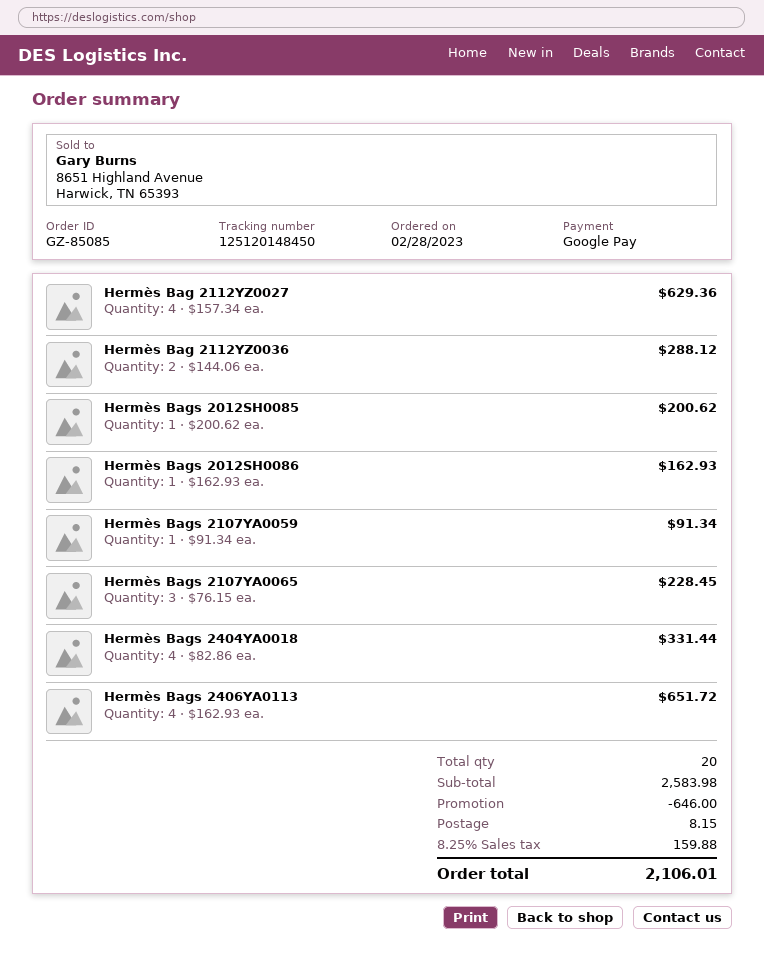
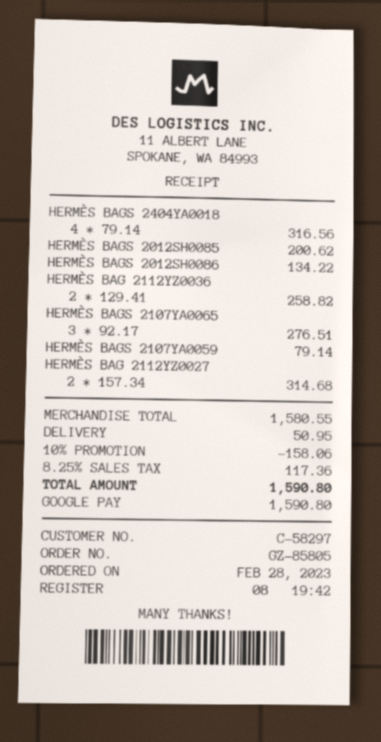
order number: GZ-85085 -> GZ-85805
Hermès Bag 2112YZ0027: 4 x 157.34 = 629.36 -> 2 x 157.34 = 314.68
Hermès Bag 2112YZ0036: 2 x 144.06 = 288.12 -> 2 x 129.41 = 258.82
Hermès Bags 2012SH0086: 1 x 162.93 = 162.93 -> 1 x 134.22 = 134.22
Hermès Bags 2107YA0059: 1 x 91.34 = 91.34 -> 1 x 79.14 = 79.14
Hermès Bags 2107YA0065: 3 x 76.15 = 228.45 -> 3 x 92.17 = 276.51
Hermès Bags 2404YA0018: 4 x 82.86 = 331.44 -> 4 x 79.14 = 316.56
Hermès Bags 2406YA0113: 4 x 162.93 = 651.72 -> none
subtotal: 2583.98 -> 1580.55
discount: 646.00 -> 158.06
shipping: 8.15 -> 50.95
tax: 8.25% = 159.88 -> 8.25% = 117.36
total: 2106.01 -> 1590.80

